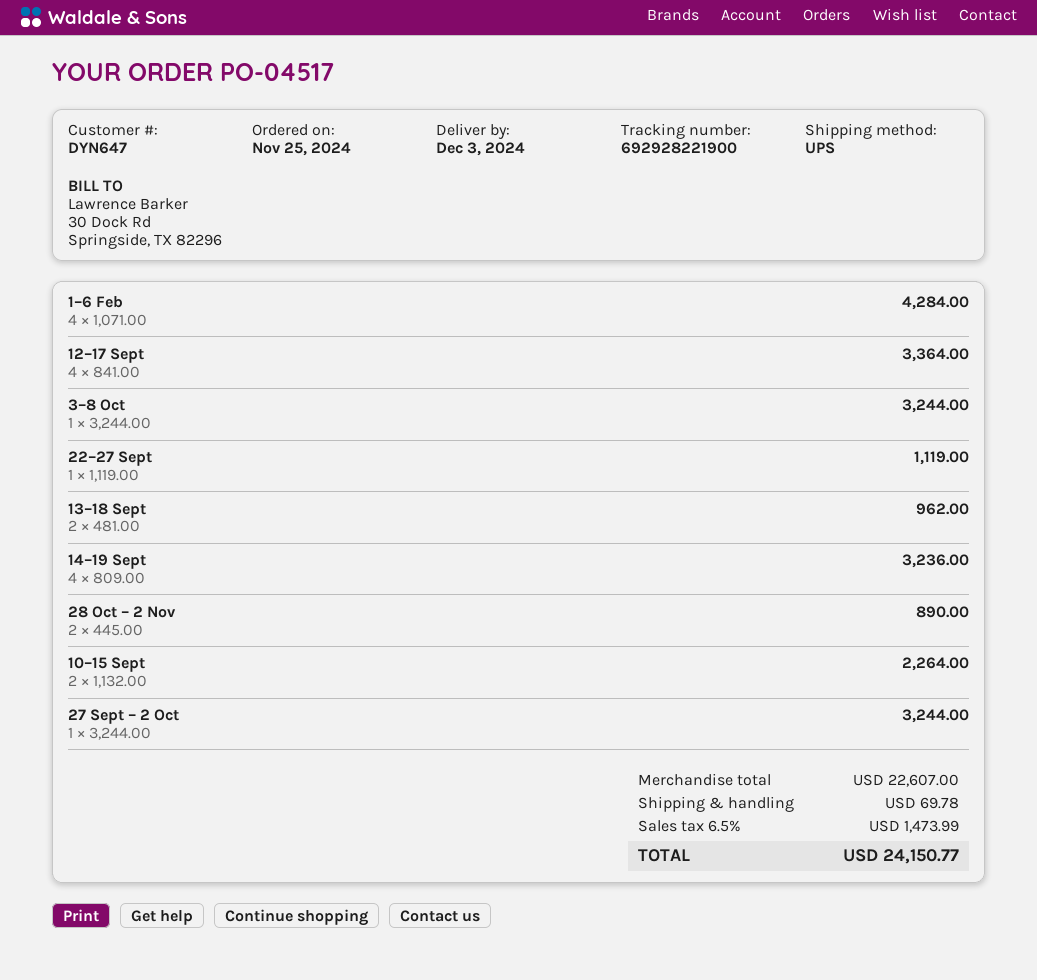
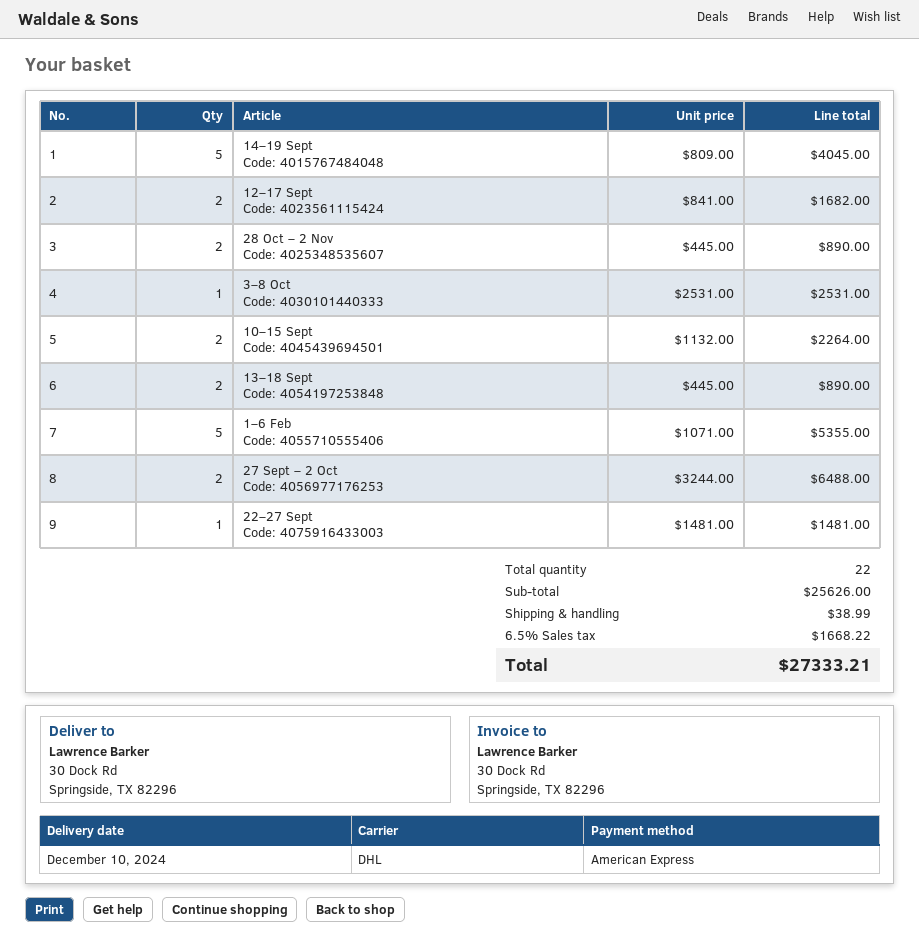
delivery date: 2024-12-03 -> 2024-12-10
shipping method: UPS -> DHL
1–6 Feb: 4 x 1071.00 = 4284.00 -> 5 x 1071.00 = 5355.00
12–17 Sept: 4 x 841.00 = 3364.00 -> 2 x 841.00 = 1682.00
3–8 Oct: 1 x 3244.00 = 3244.00 -> 1 x 2531.00 = 2531.00
22–27 Sept: 1 x 1119.00 = 1119.00 -> 1 x 1481.00 = 1481.00
13–18 Sept: 2 x 481.00 = 962.00 -> 2 x 445.00 = 890.00
14–19 Sept: 4 x 809.00 = 3236.00 -> 5 x 809.00 = 4045.00
27 Sept – 2 Oct: 1 x 3244.00 = 3244.00 -> 2 x 3244.00 = 6488.00
subtotal: 22607.00 -> 25626.00
shipping: 69.78 -> 38.99
tax: 6.5% = 1473.99 -> 6.5% = 1668.22
total: 24150.77 -> 27333.21

